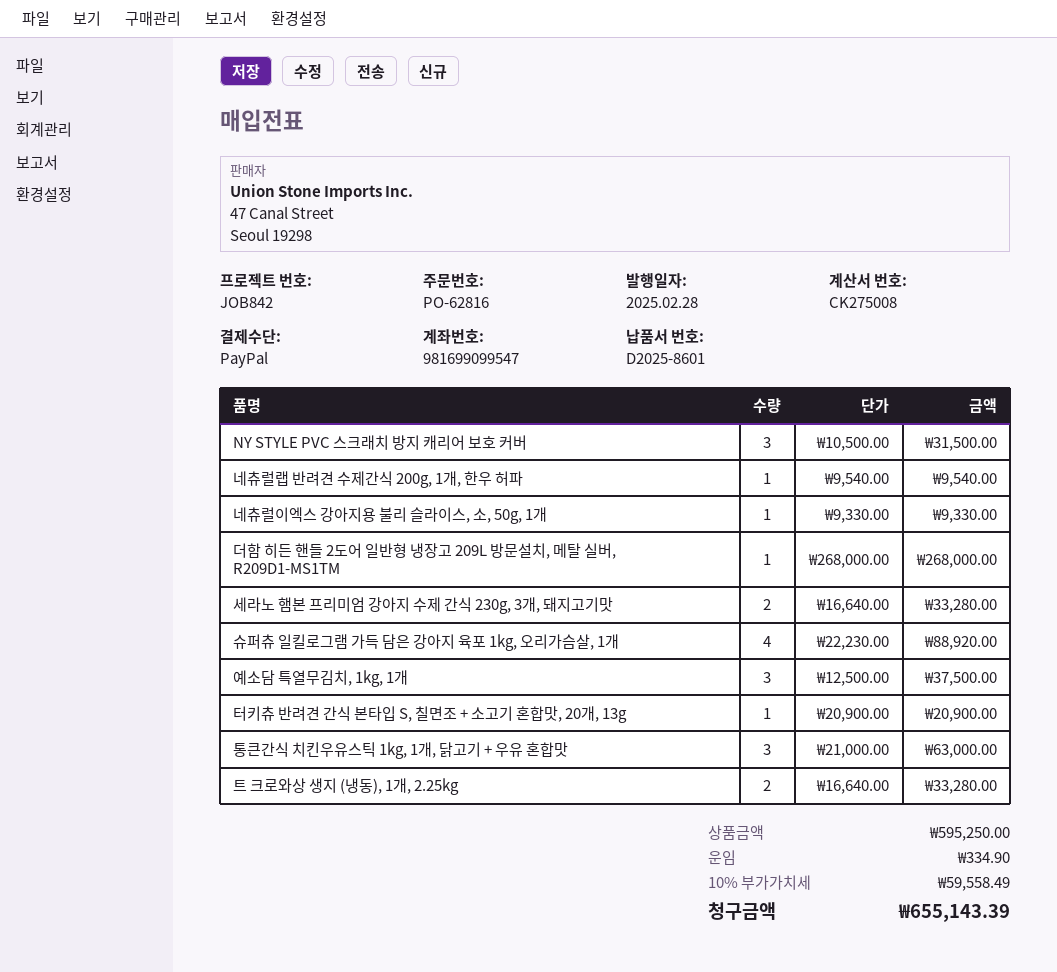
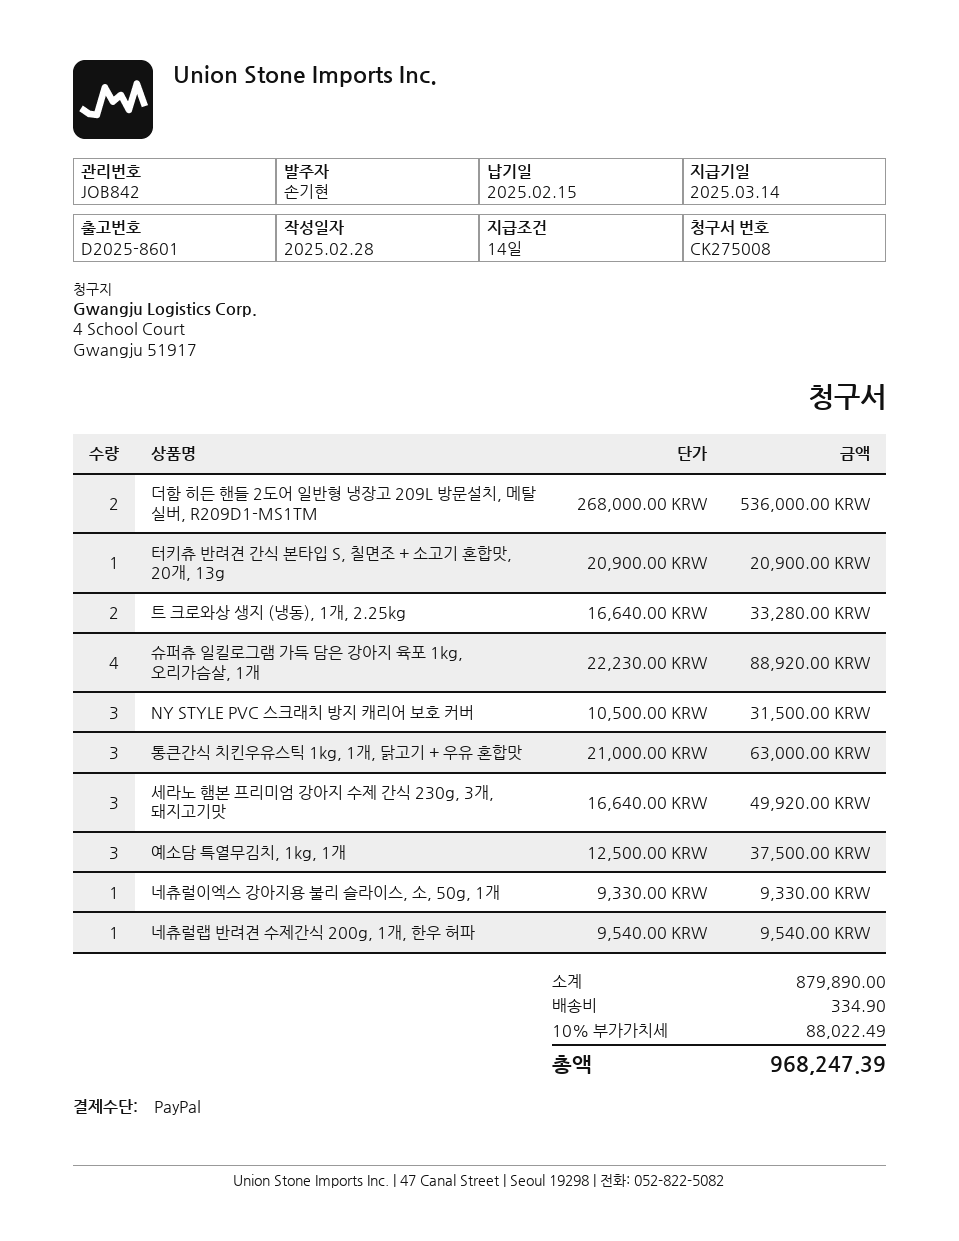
더함 히든 핸들 2도어 일반형 냉장고 209L 방문설치, 메탈 실버, R209D1-MS1TM: 1 x 268000.00 = 268000.00 -> 2 x 268000.00 = 536000.00
세라노 햄본 프리미엄 강아지 수제 간식 230g, 3개, 돼지고기맛: 2 x 16640.00 = 33280.00 -> 3 x 16640.00 = 49920.00
subtotal: 595250.00 -> 879890.00
tax: 10% = 59558.49 -> 10% = 88022.49
total: 655143.39 -> 968247.39

